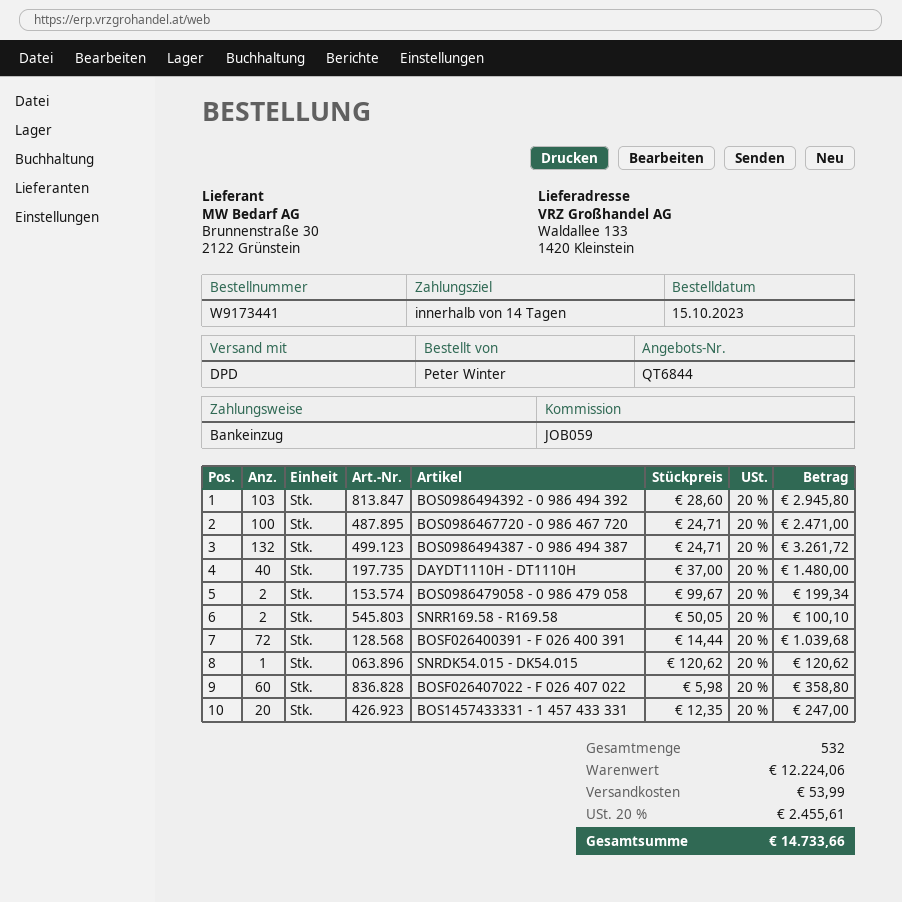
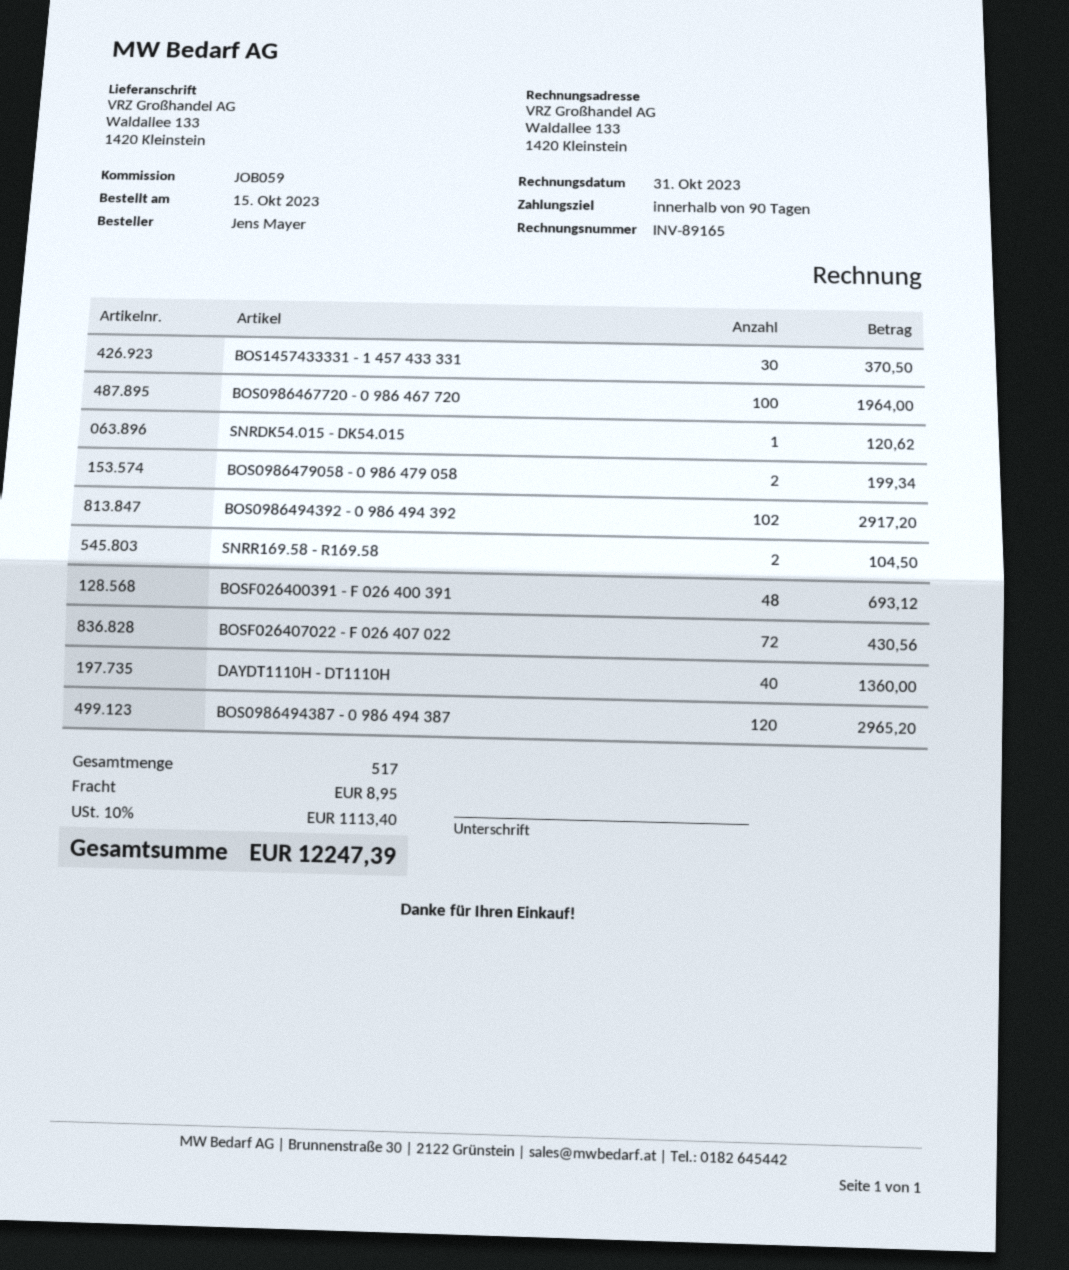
payment terms: 14 days -> 90 days
ordered by: Peter Winter -> Jens Mayer
BOS0986494392 - 0 986 494 392: 103 for 2945.80 -> 102 for 2917.20
BOS0986467720 - 0 986 467 720: 100 for 2471.00 -> 100 for 1964.00
BOS0986494387 - 0 986 494 387: 132 for 3261.72 -> 120 for 2965.20
DAYDT1110H - DT1110H: 40 for 1480.00 -> 40 for 1360.00
SNRR169.58 - R169.58: 2 for 100.10 -> 2 for 104.50
BOSF026400391 - F 026 400 391: 72 for 1039.68 -> 48 for 693.12
BOSF026407022 - F 026 407 022: 60 for 358.80 -> 72 for 430.56
BOS1457433331 - 1 457 433 331: 20 for 247.00 -> 30 for 370.50
total quantity: 532 -> 517
shipping: 53.99 -> 8.95
tax: 20% = 2455.61 -> 10% = 1113.40
total: 14733.66 -> 12247.39

